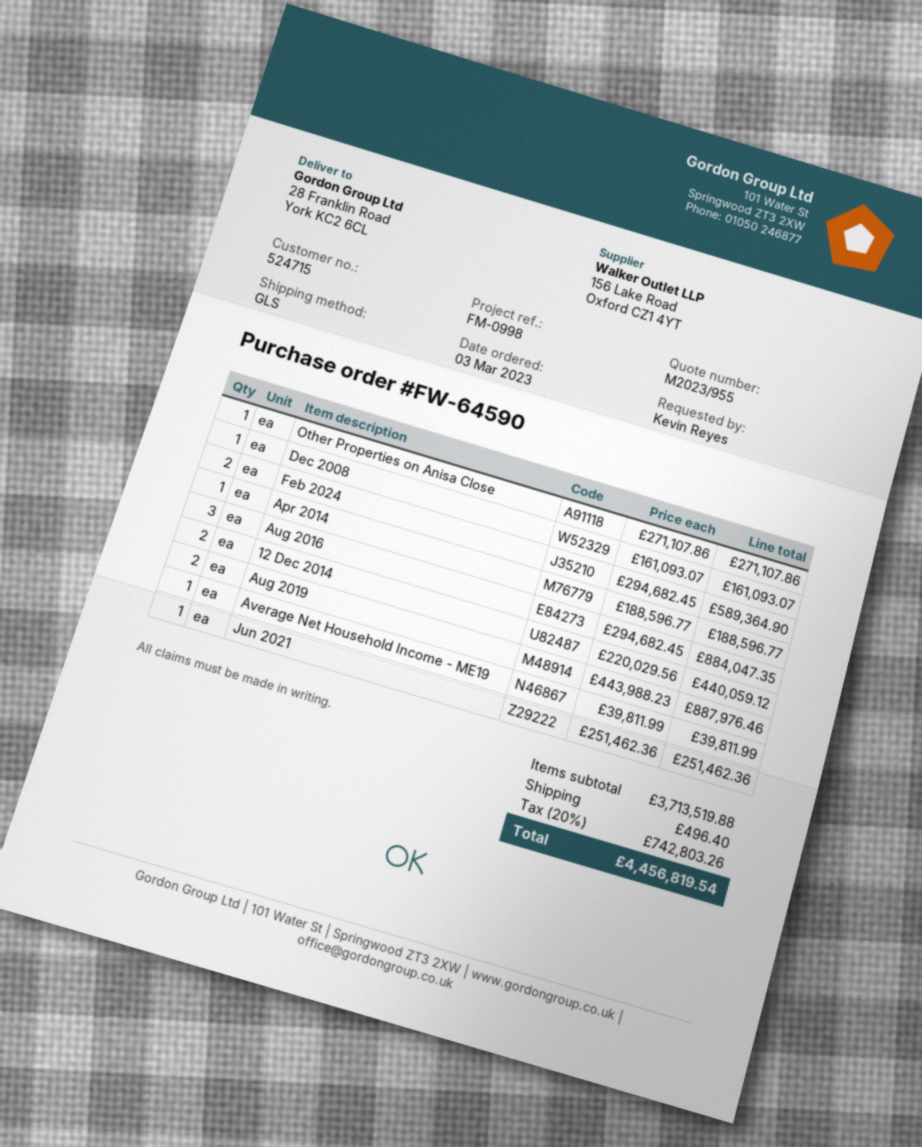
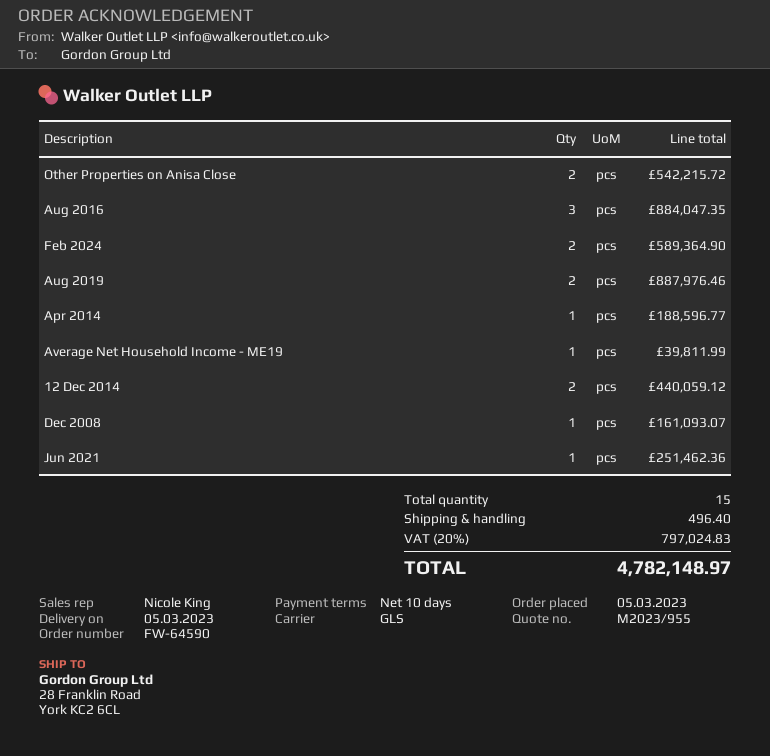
order date: 2023-03-03 -> 2023-03-05
Other Properties on Anisa Close: 1 for 271107.86 -> 2 for 542215.72
tax: 20% = 742803.26 -> 20% = 797024.83
total: 4456819.54 -> 4782148.97

